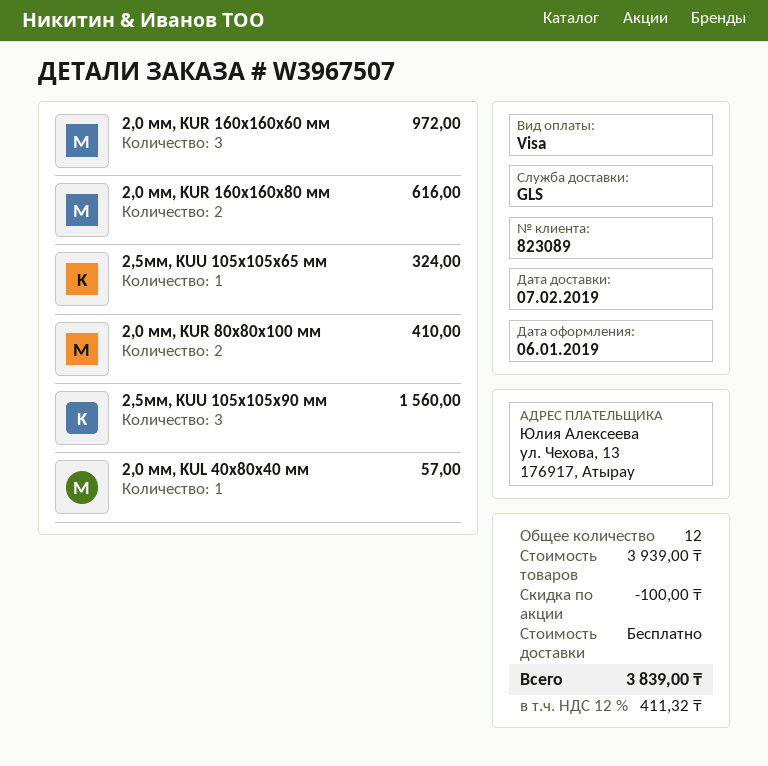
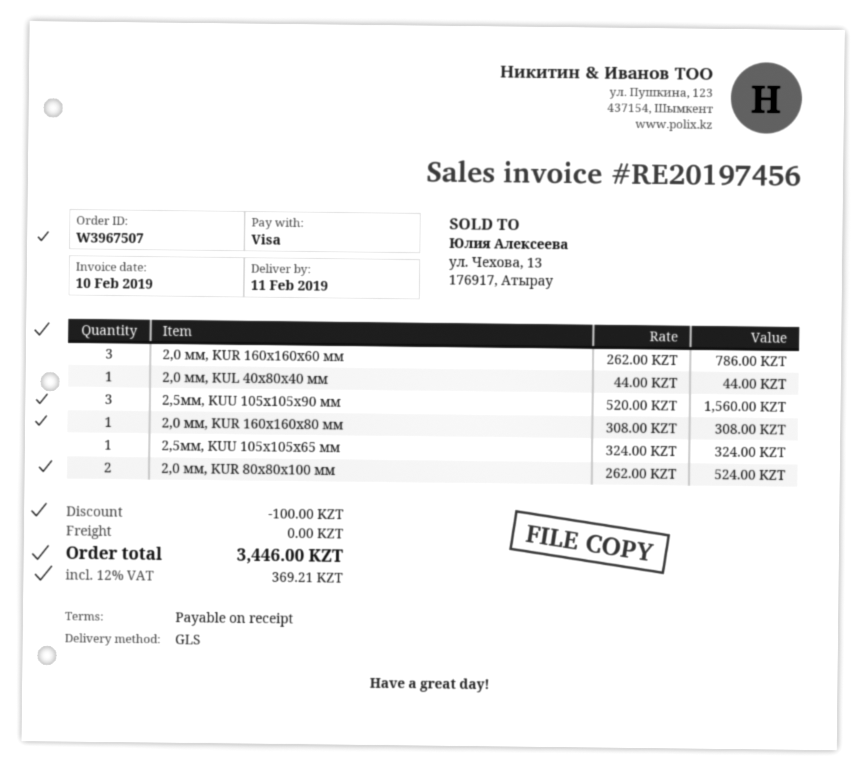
delivery date: 2019-02-07 -> 2019-02-11
2,0 мм, KUR 160x160x60 мм: 3 for 972.00 -> 3 for 786.00
2,0 мм, KUR 160x160x80 мм: 2 for 616.00 -> 1 for 308.00
2,0 мм, KUR 80x80x100 мм: 2 for 410.00 -> 2 for 524.00
2,0 мм, KUL 40x80x40 мм: 1 for 57.00 -> 1 for 44.00
tax: 12% = 411.32 -> 12% = 369.21
total: 3839.00 -> 3446.00

